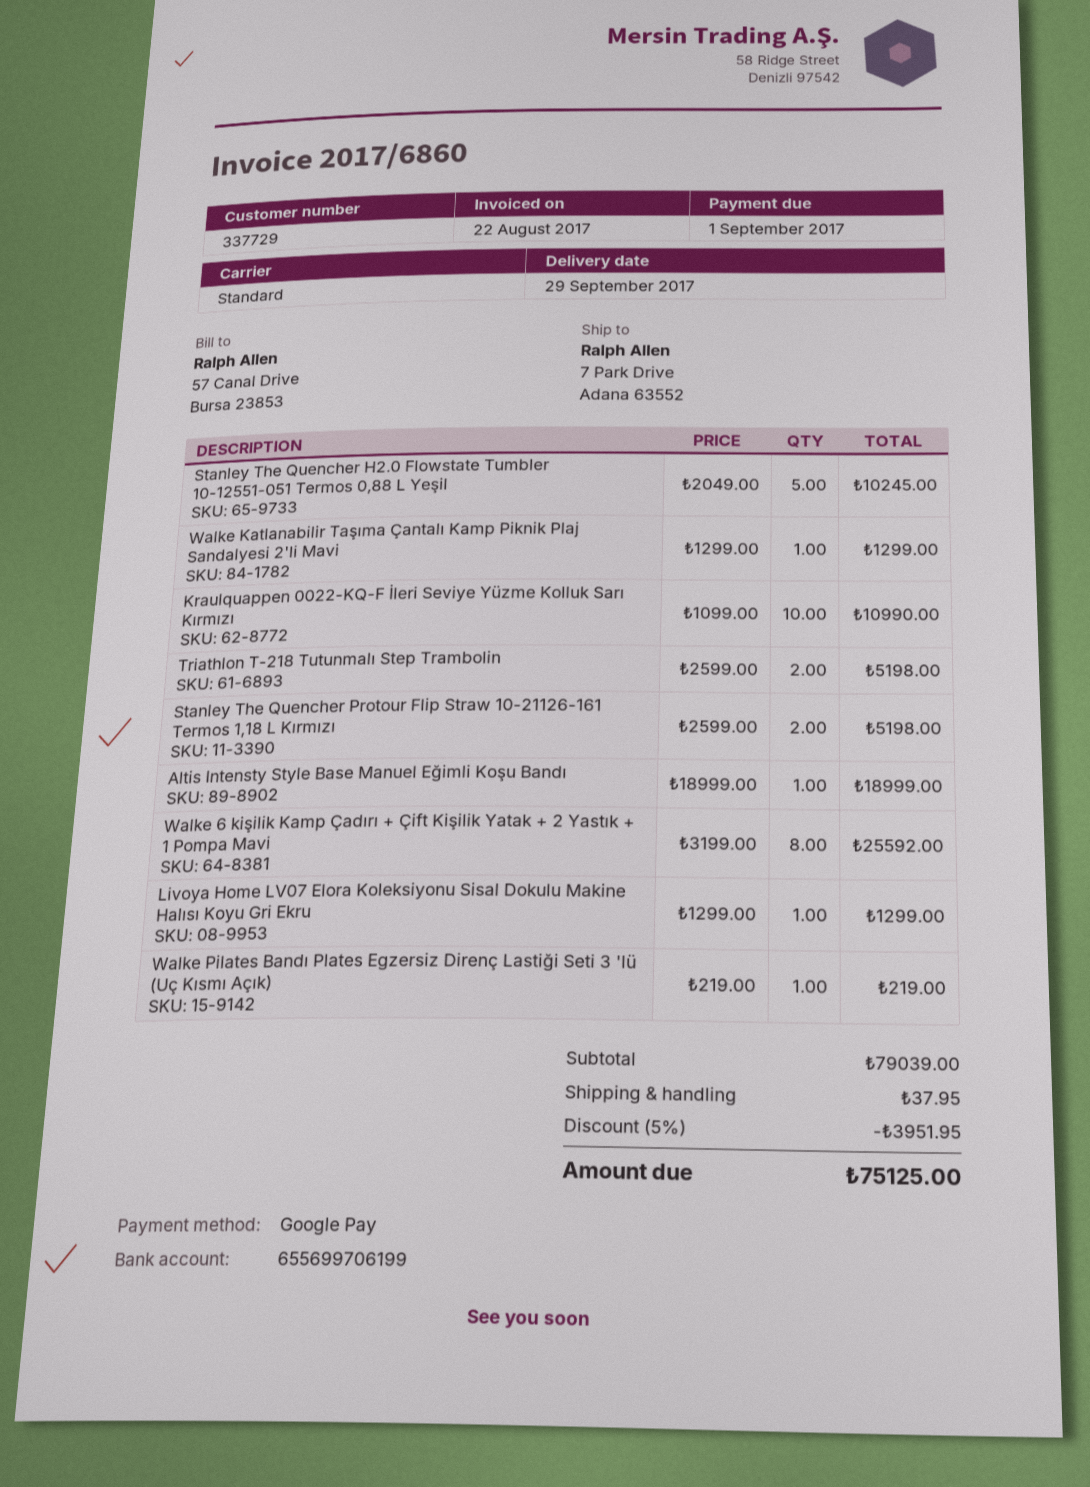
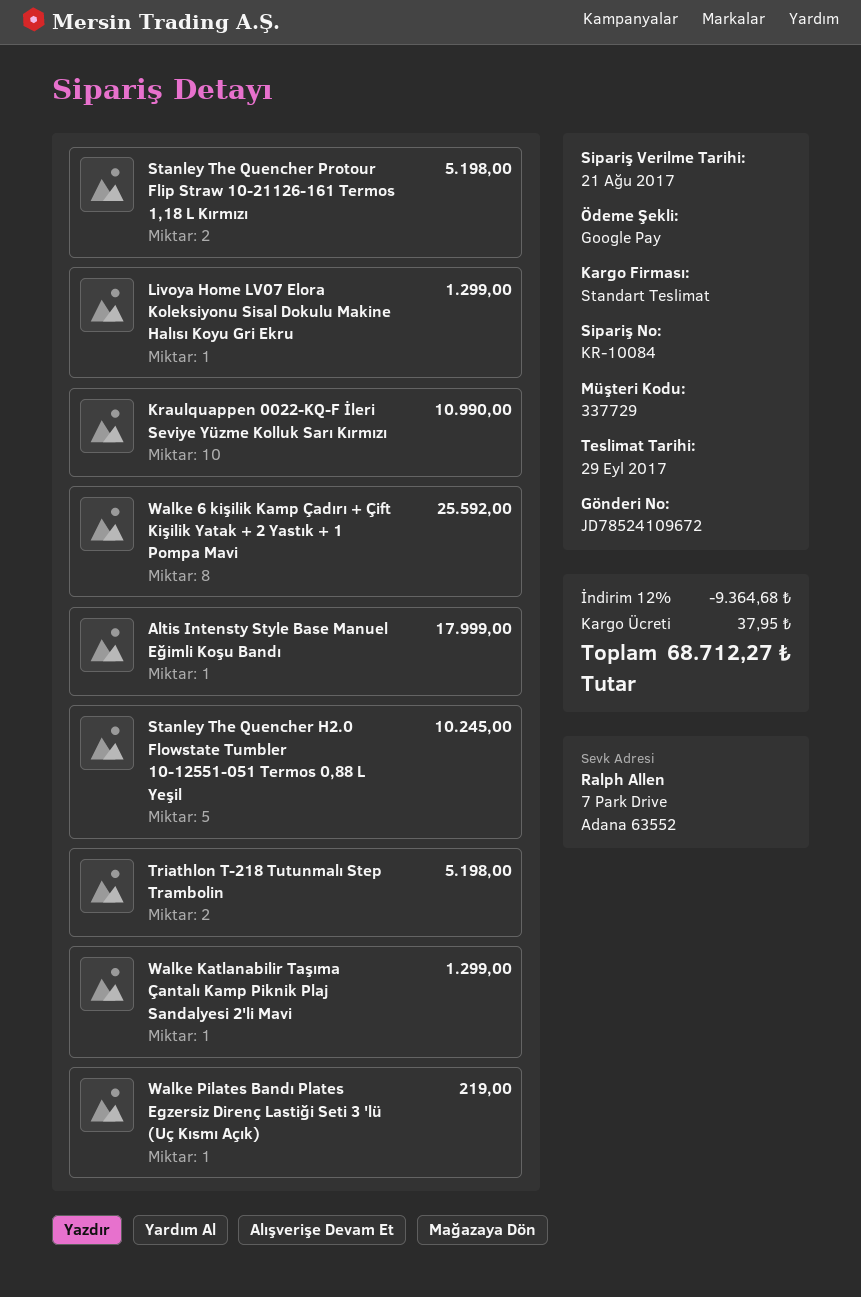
Altis Intensty Style Base Manuel Eğimli Koşu Bandı: 1 for 18999.00 -> 1 for 17999.00
discount: 5% = 3951.95 -> 12% = 9364.68
total: 75125.00 -> 68712.27

